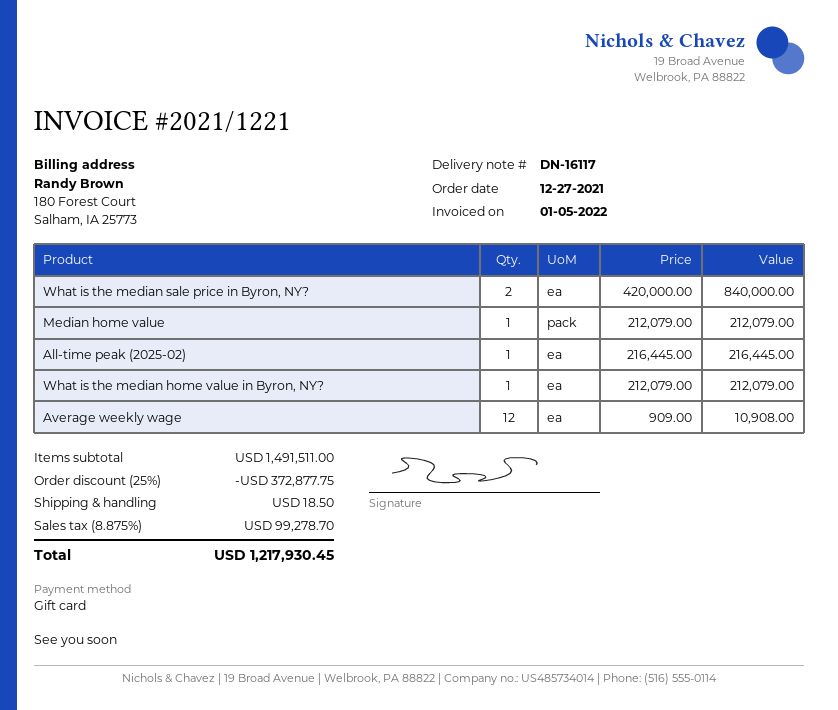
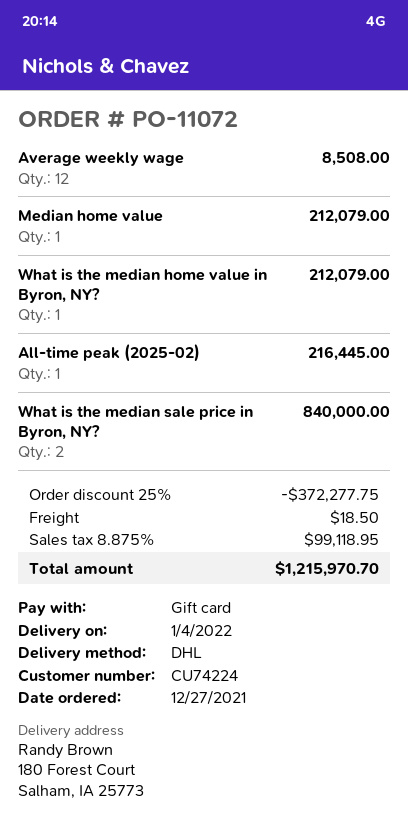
Average weekly wage: 12 for 10908.00 -> 12 for 8508.00
discount: 25% = 372877.75 -> 25% = 372277.75
tax: 8.875% = 99278.70 -> 8.875% = 99118.95
total: 1217930.45 -> 1215970.70

